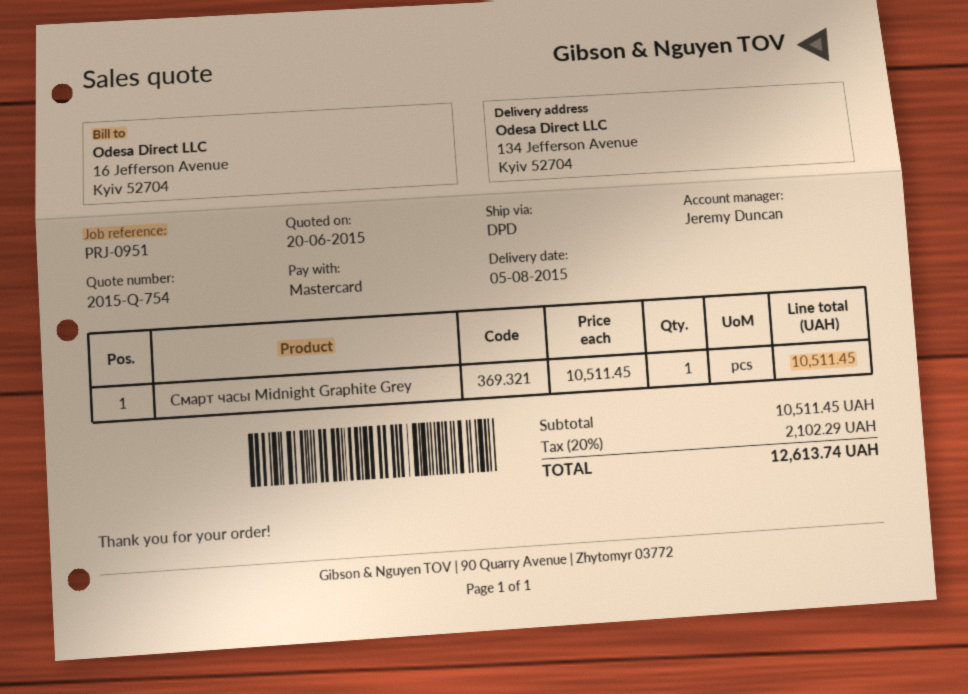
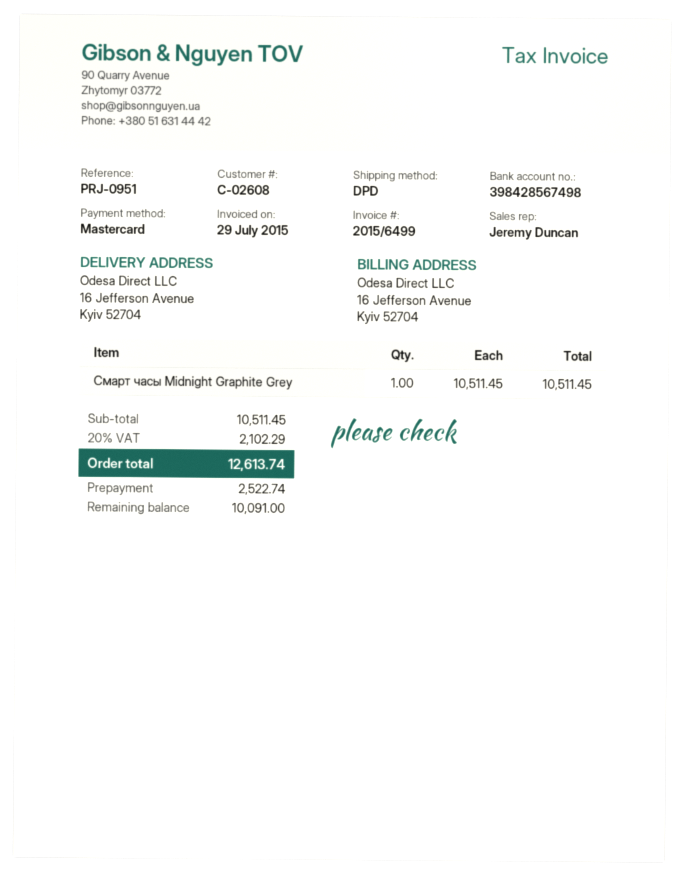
ship to: 134 Jefferson Avenue, Kyiv 52704 -> 16 Jefferson Avenue, Kyiv 52704

